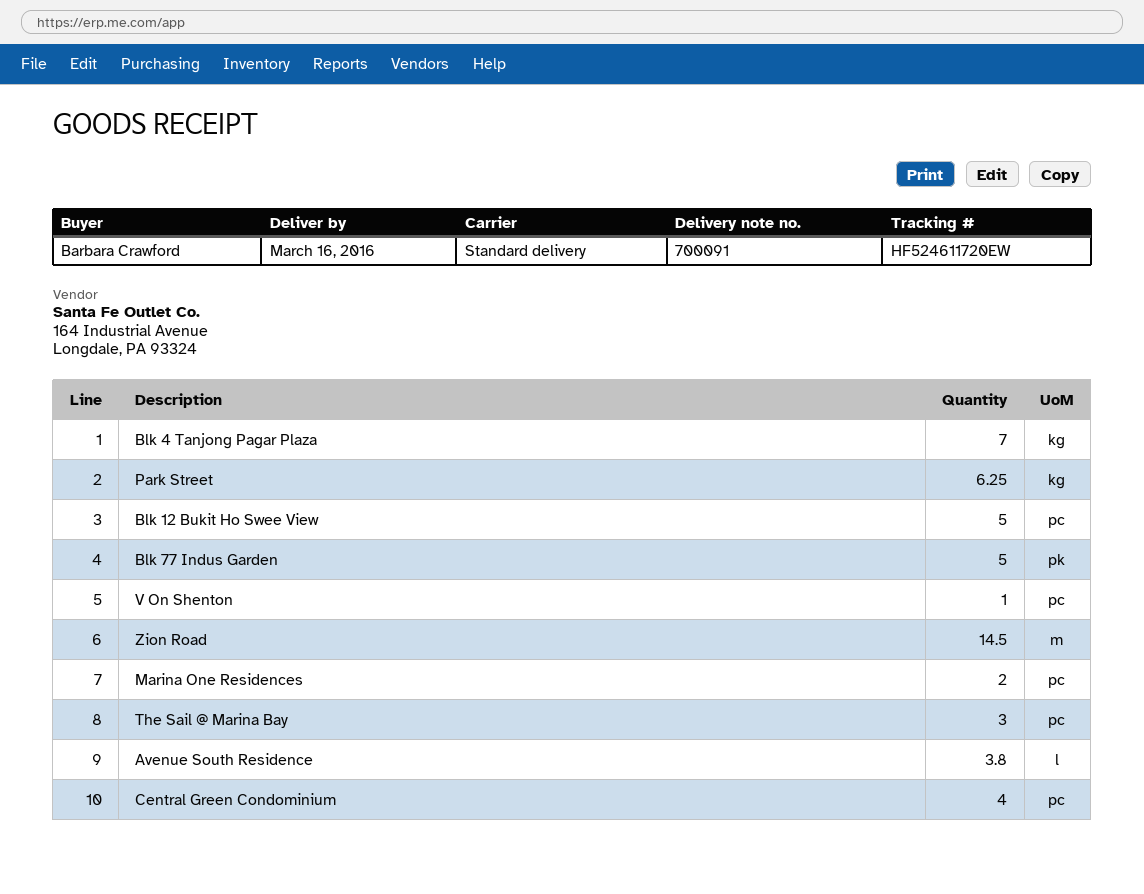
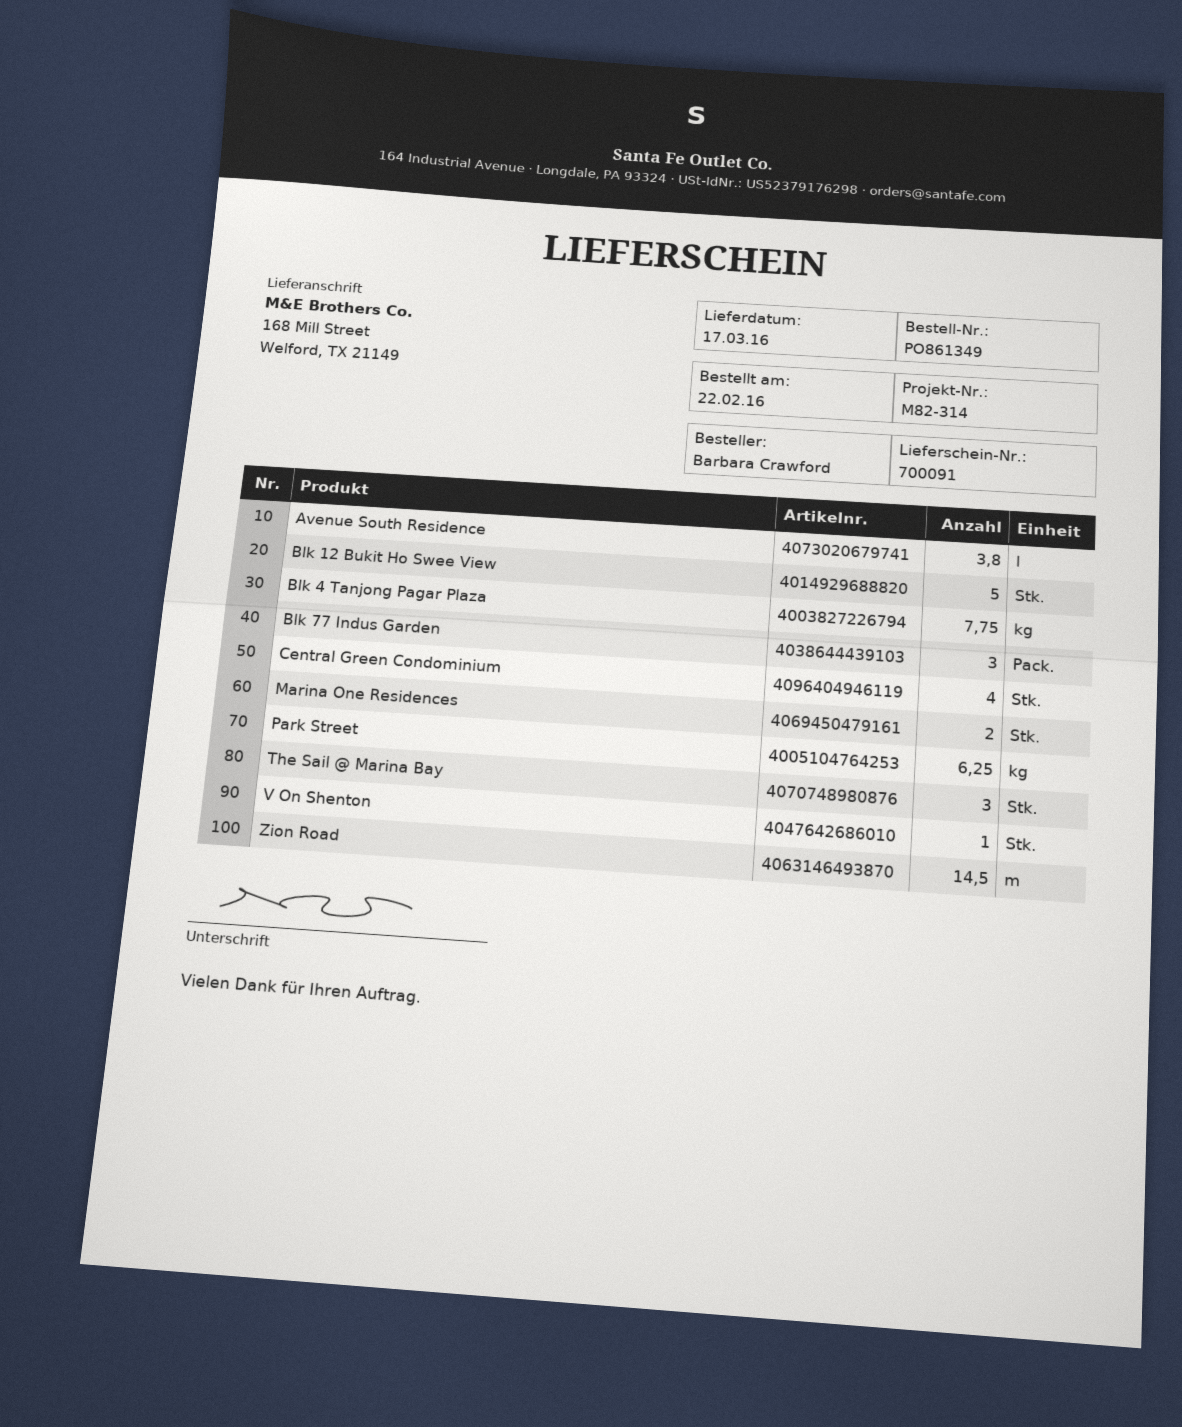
delivery date: 2016-03-16 -> 2016-03-17
Blk 4 Tanjong Pagar Plaza: 7 -> 7.75
Blk 77 Indus Garden: 5 -> 3

